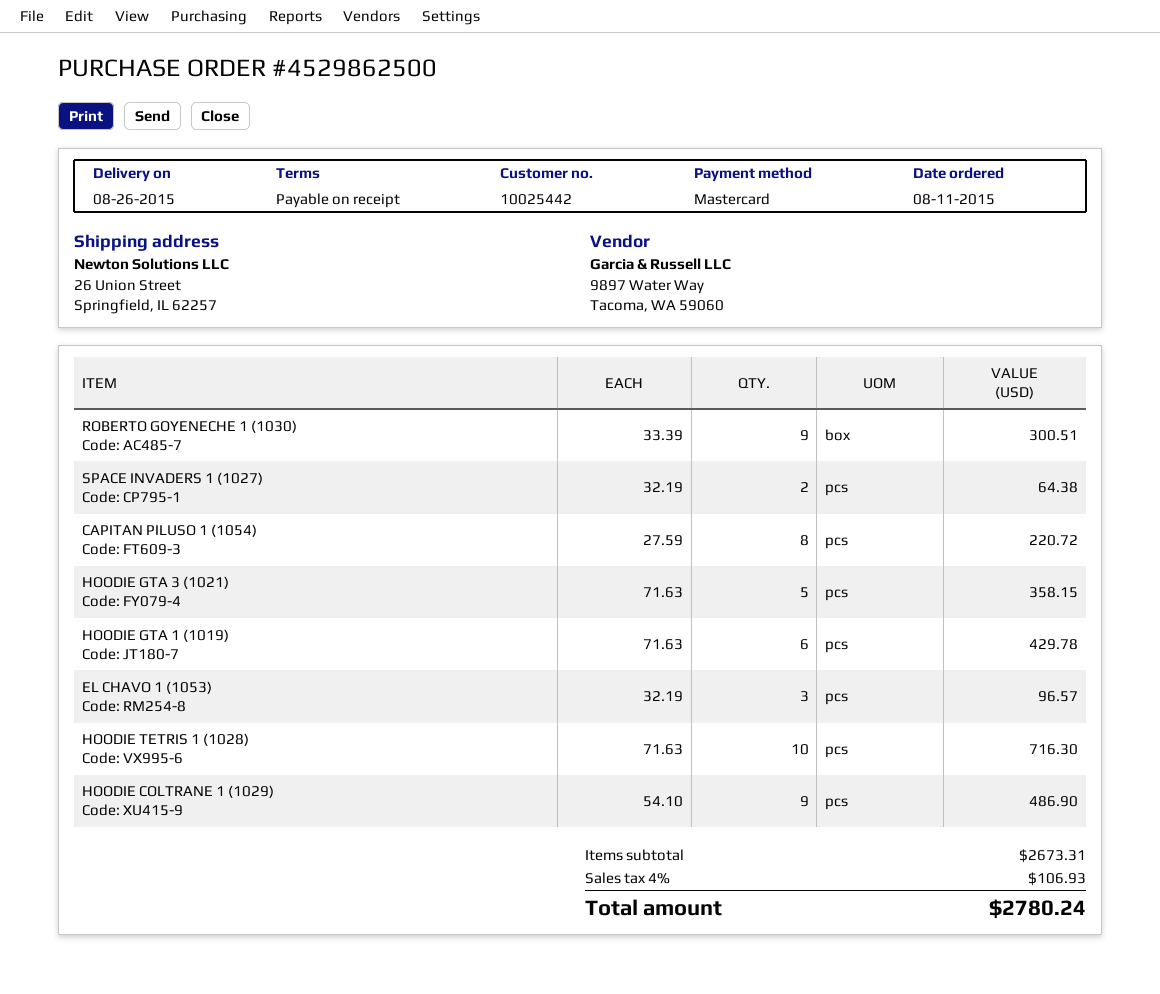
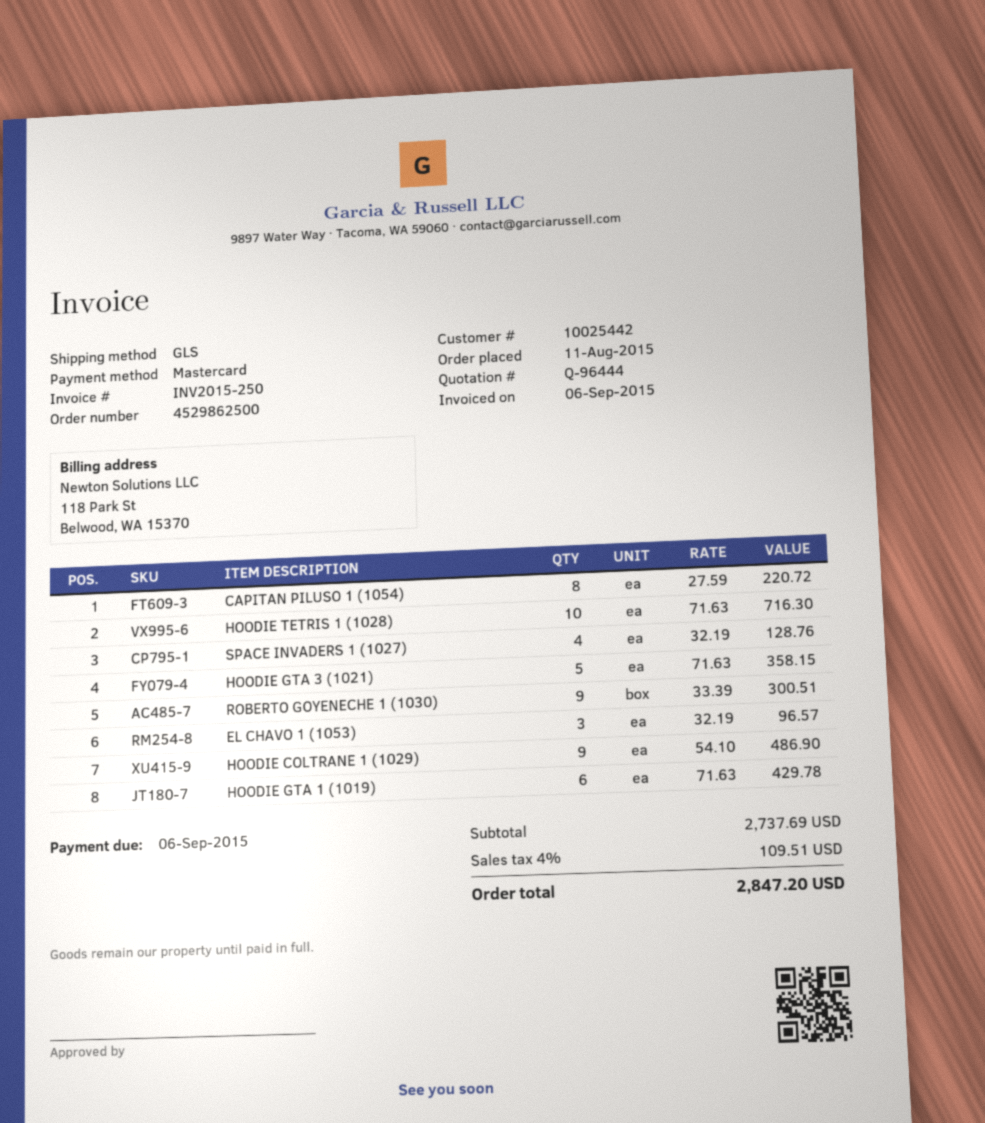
SPACE INVADERS 1 (1027): 2 x 32.19 = 64.38 -> 4 x 32.19 = 128.76
subtotal: 2673.31 -> 2737.69
tax: 4% = 106.93 -> 4% = 109.51
total: 2780.24 -> 2847.20

